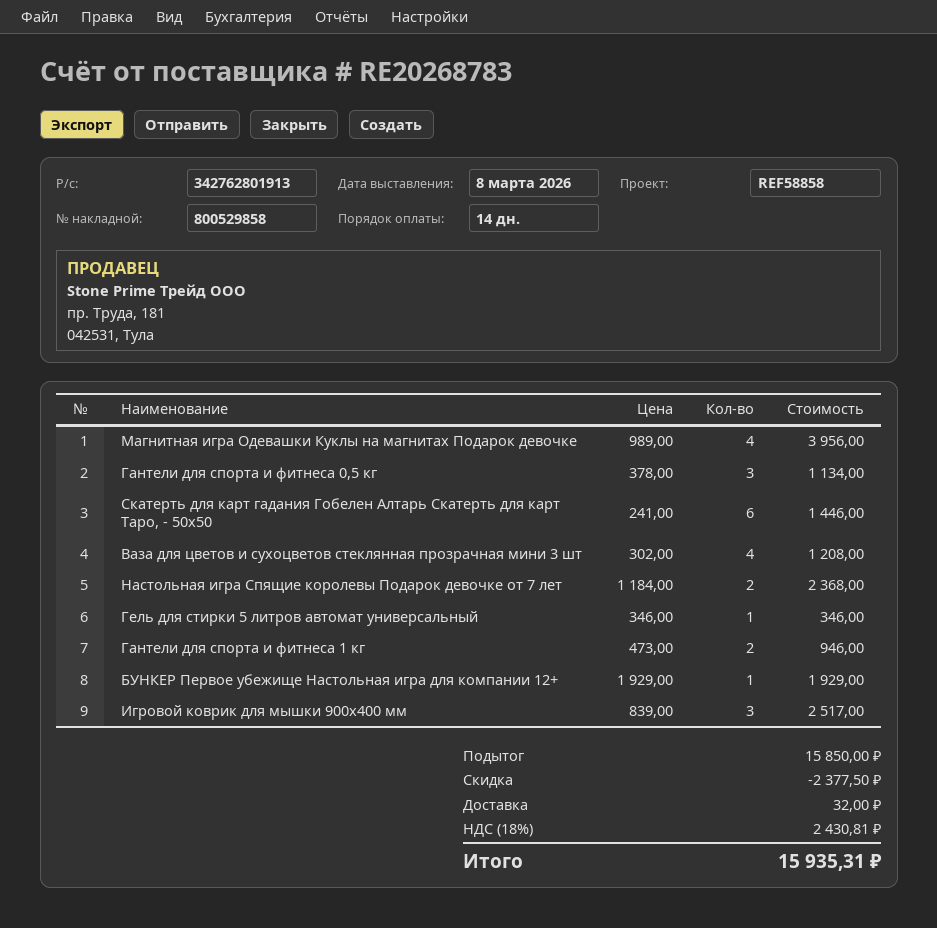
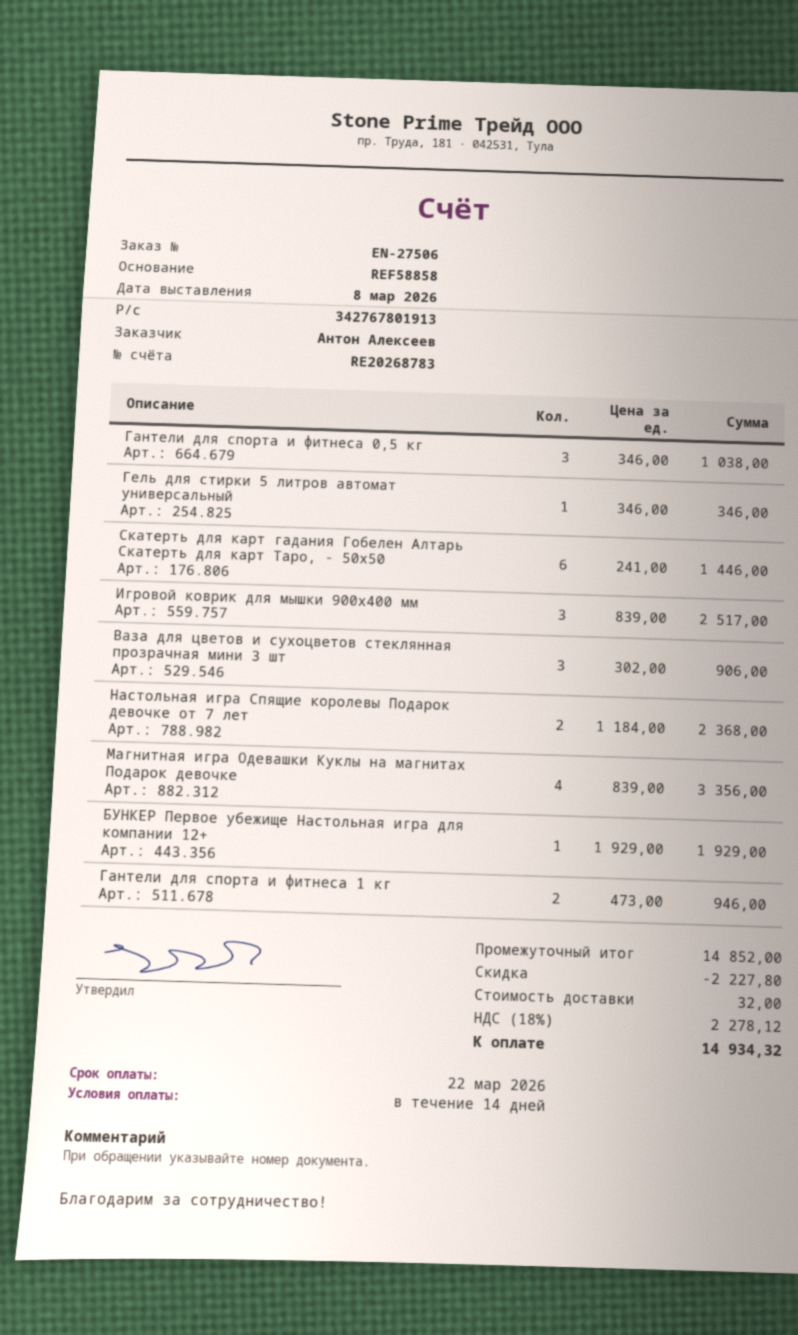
bank account: 342762801913 -> 342767801913
Магнитная игра Одевашки Куклы на магнитах Подарок девочке: 4 x 989.00 = 3956.00 -> 4 x 839.00 = 3356.00
Гантели для спорта и фитнеса 0,5 кг: 3 x 378.00 = 1134.00 -> 3 x 346.00 = 1038.00
Ваза для цветов и сухоцветов стеклянная прозрачная мини 3 шт: 4 x 302.00 = 1208.00 -> 3 x 302.00 = 906.00
subtotal: 15850.00 -> 14852.00
discount: 2377.50 -> 2227.80
tax: 18% = 2430.81 -> 18% = 2278.12
total: 15935.31 -> 14934.32

